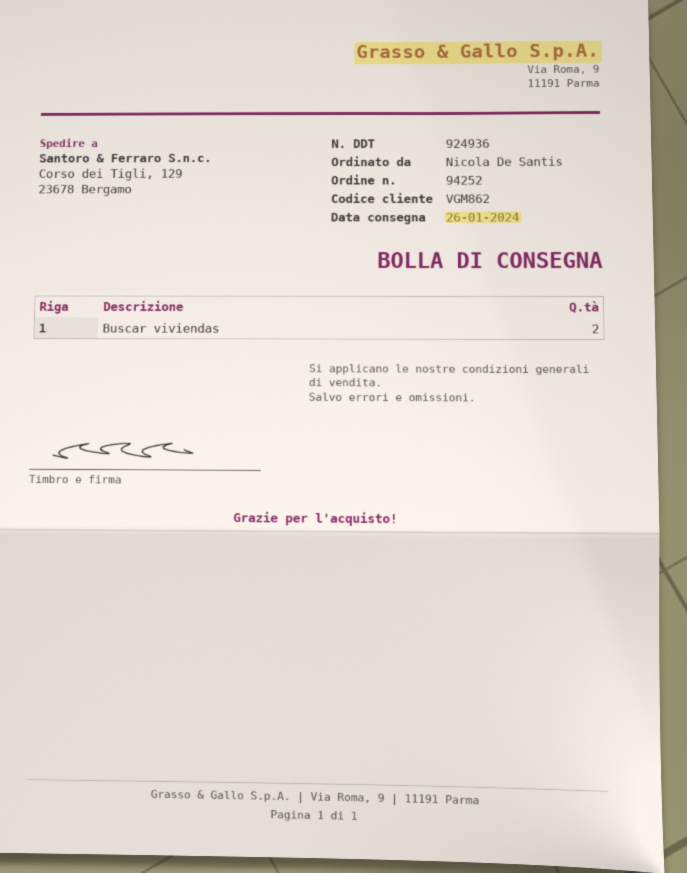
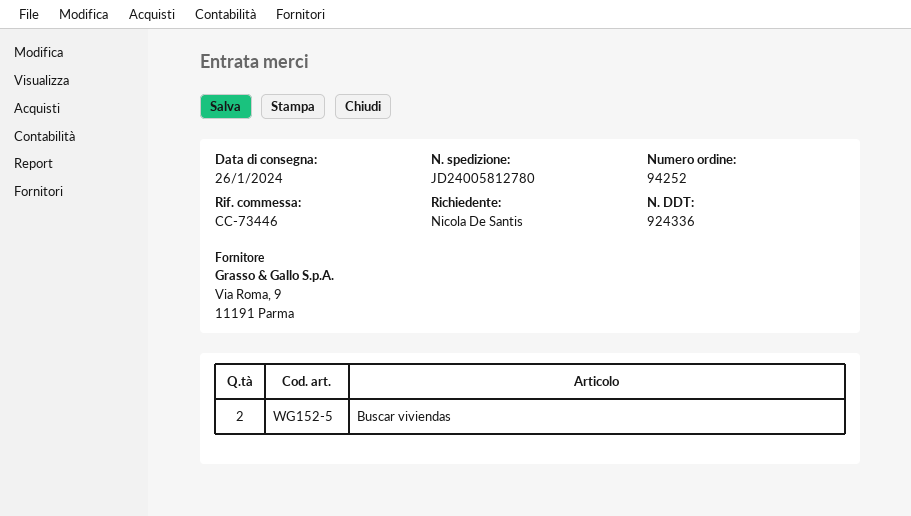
delivery note number: 924936 -> 924336

